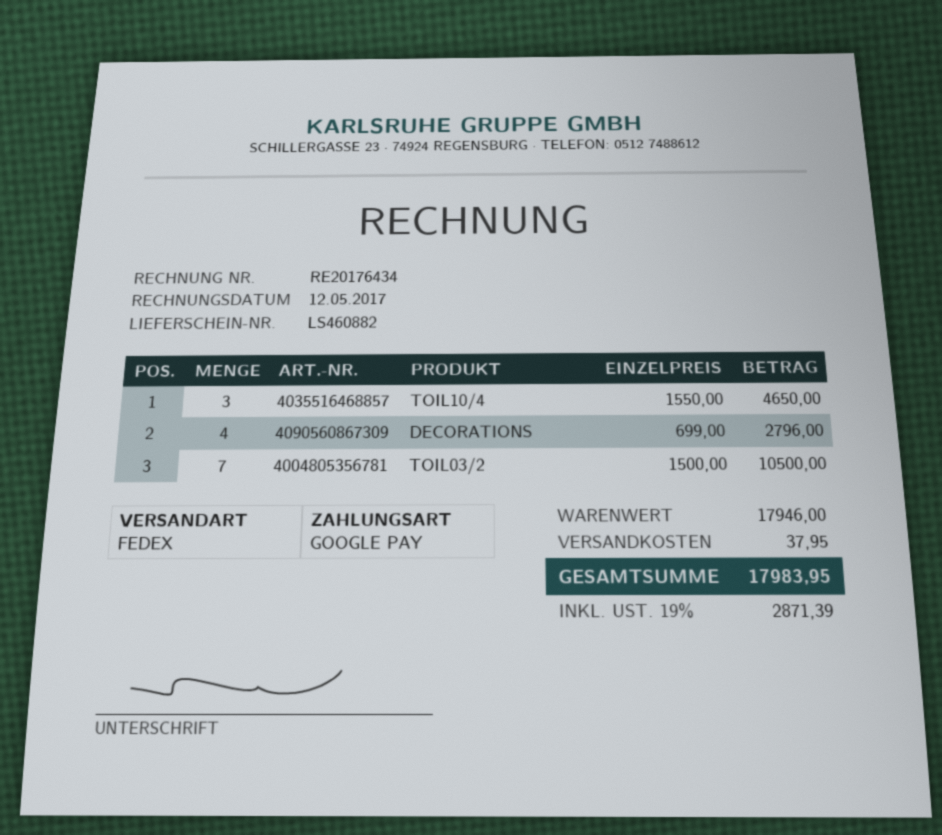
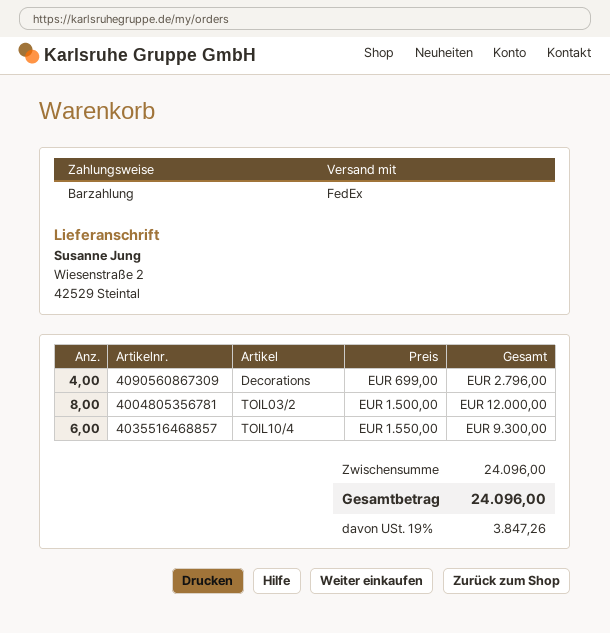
payment method: Google Pay -> cash
TOIL10/4: 3 x 1550.00 = 4650.00 -> 6 x 1550.00 = 9300.00
TOIL03/2: 7 x 1500.00 = 10500.00 -> 8 x 1500.00 = 12000.00
subtotal: 17946.00 -> 24096.00
shipping: 37.95 -> none
tax: 19% = 2871.39 -> 19% = 3847.26
total: 17983.95 -> 24096.00

